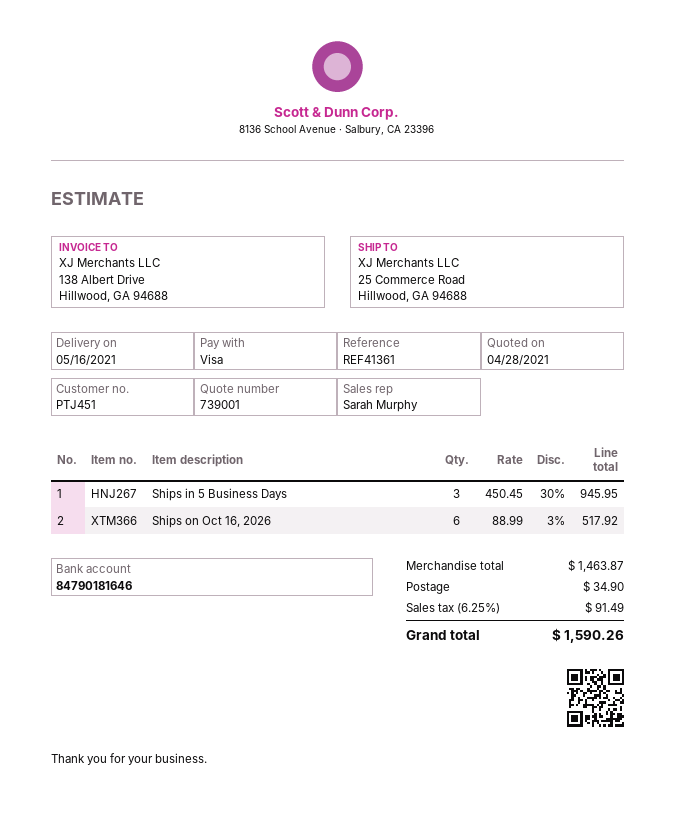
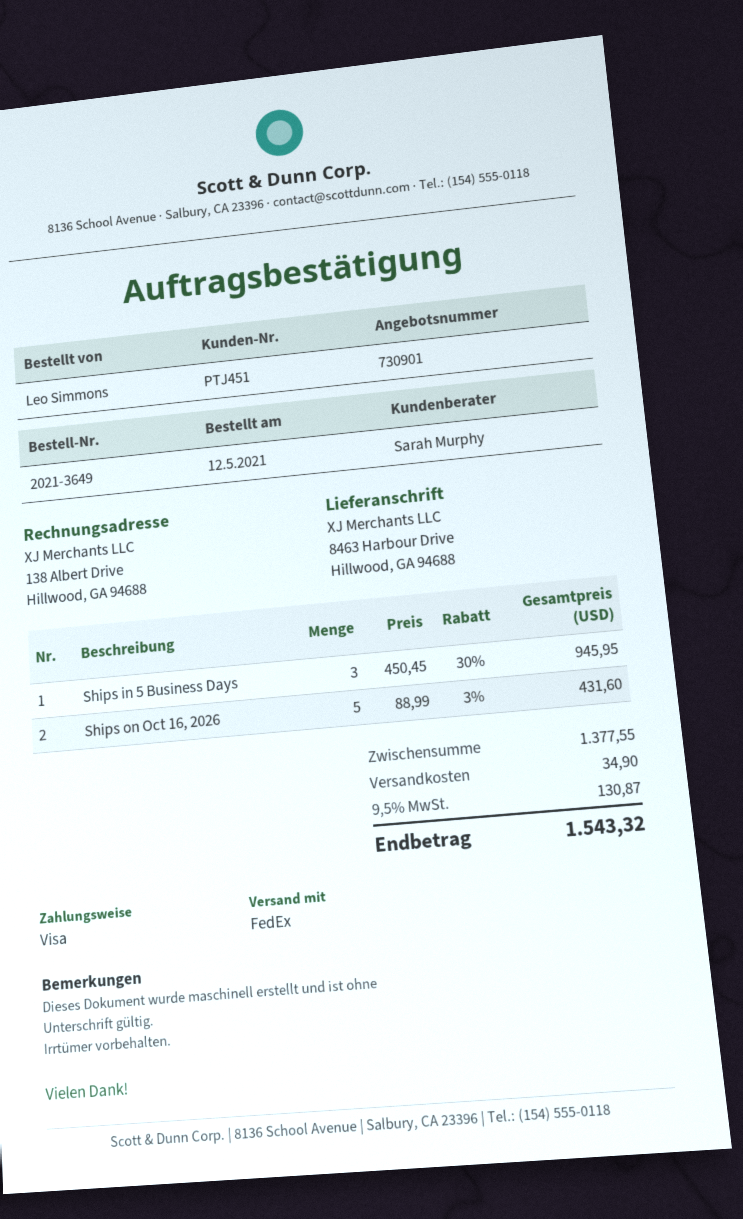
quote number: 739001 -> 730901
ship to: 25 Commerce Road, Hillwood, GA 94688 -> 8463 Harbour Drive, Hillwood, GA 94688
Ships on Oct 16, 2026: 6 x 88.99 - 3% = 517.92 -> 5 x 88.99 - 3% = 431.60
subtotal: 1463.87 -> 1377.55
tax: 6.25% = 91.49 -> 9.5% = 130.87
total: 1590.26 -> 1543.32

